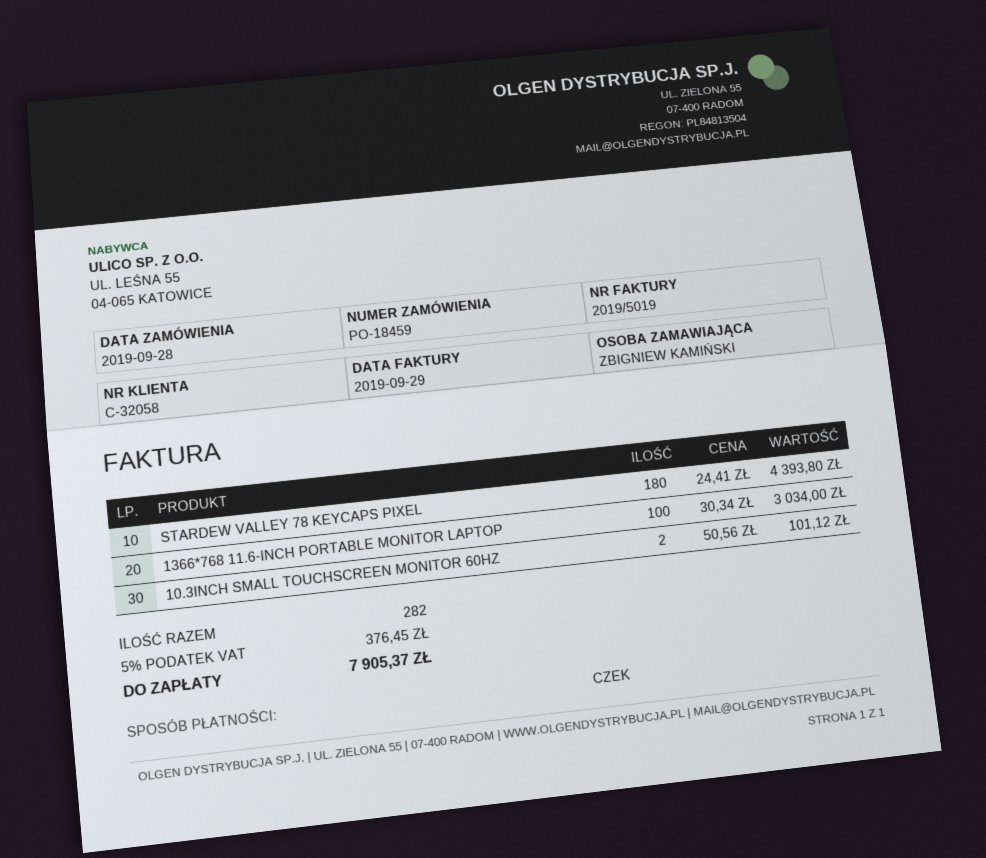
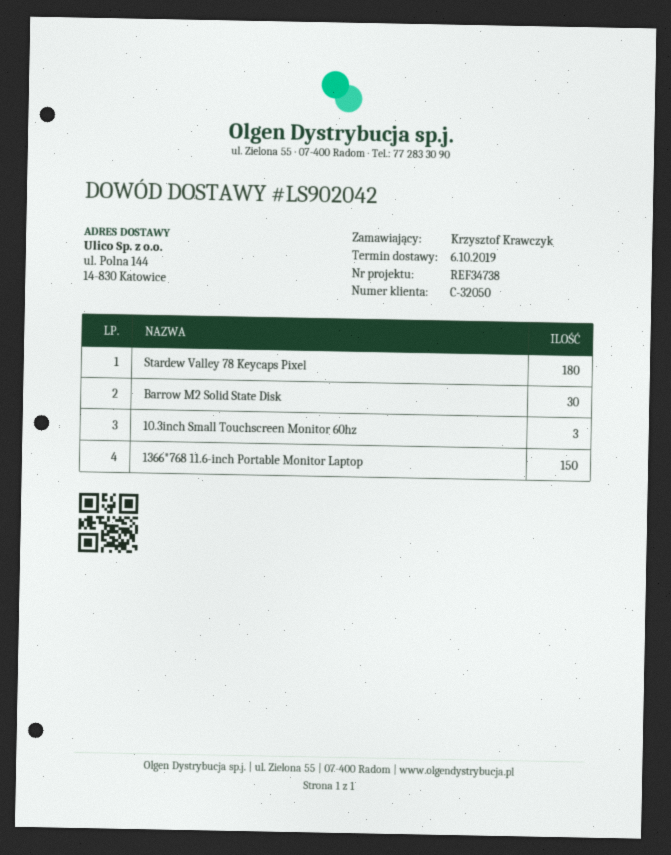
customer number: C-32058 -> C-32050
ordered by: ZBIGNIEW KAMIŃSKI -> Krzysztof Krawczyk
1366*768 11.6-INCH PORTABLE MONITOR LAPTOP: 100 -> 150
10.3INCH SMALL TOUCHSCREEN MONITOR 60HZ: 2 -> 3
Barrow M2 Solid State Disk: none -> 30

